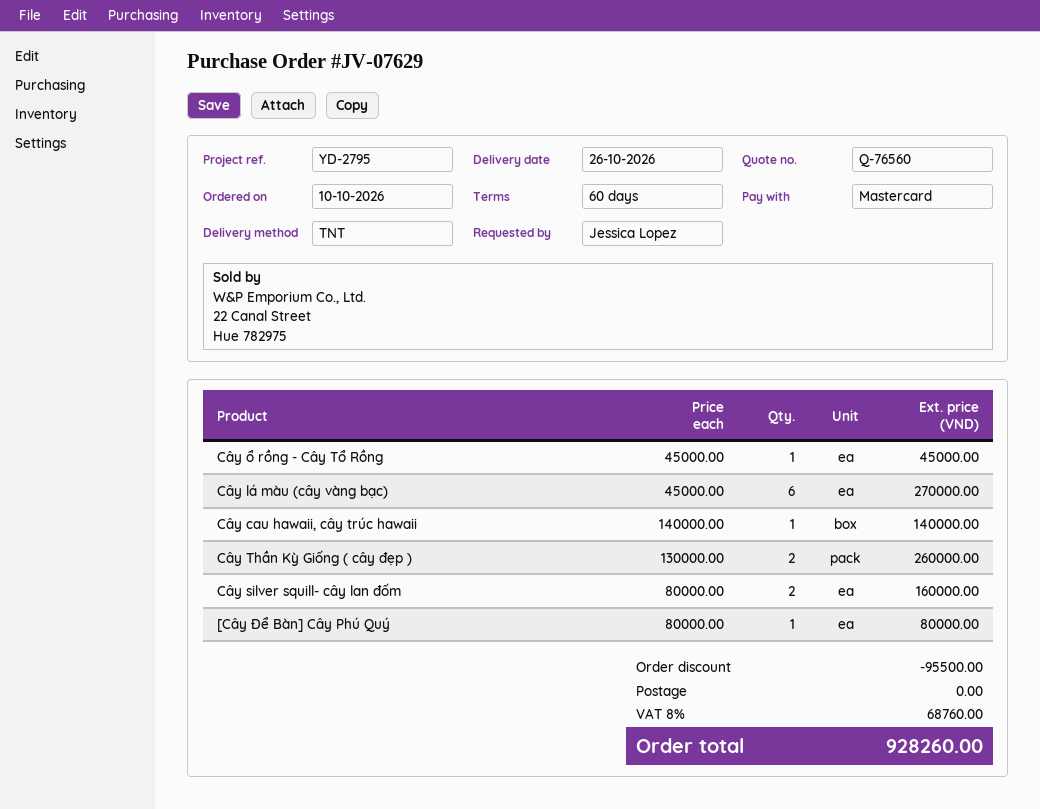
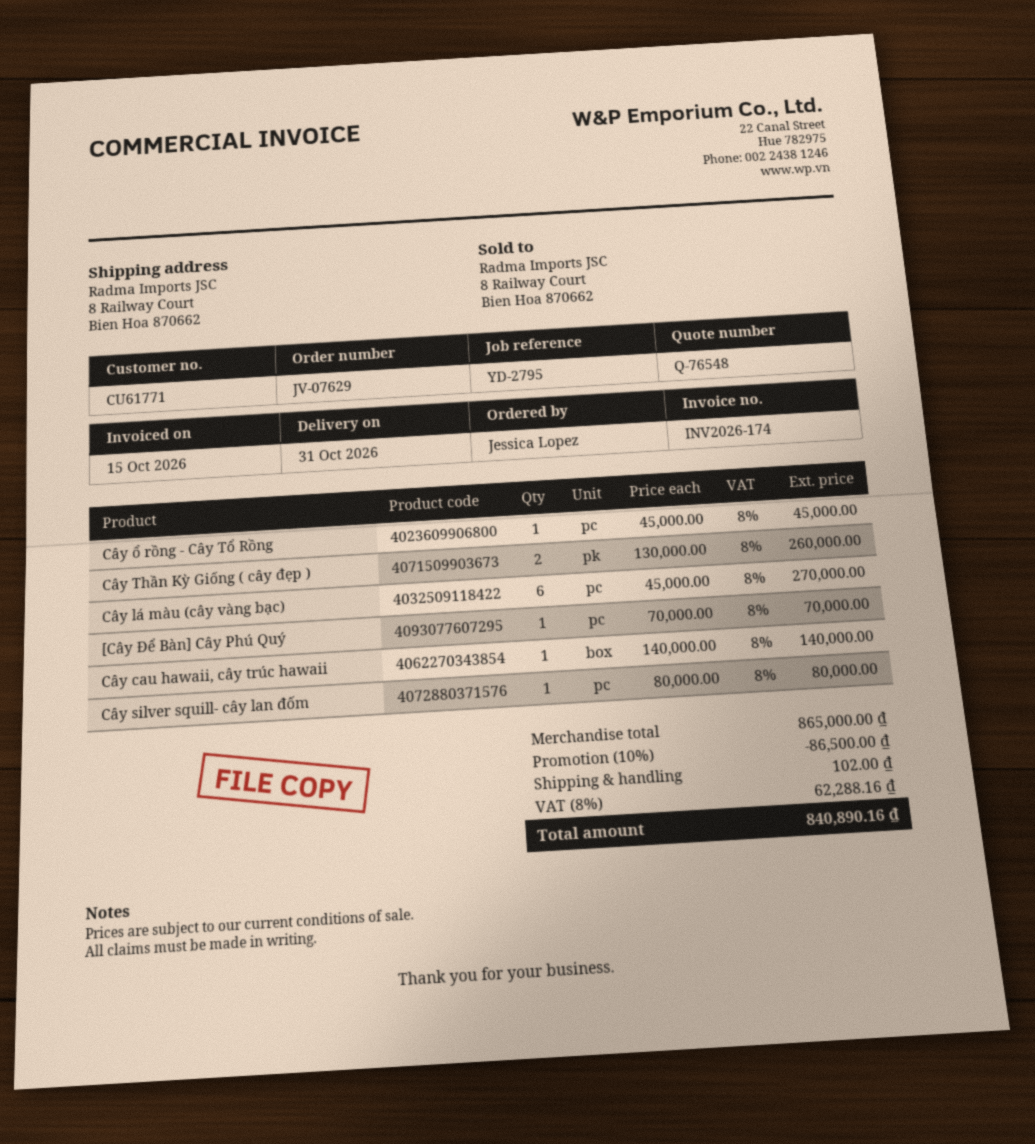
quote number: Q-76560 -> Q-76548
delivery date: 2026-10-26 -> 2026-10-31
Cây silver squill- cây lan đốm: 2 x 80000.00 = 160000.00 -> 1 x 80000.00 = 80000.00
[Cây Để Bàn] Cây Phú Quý: 1 x 80000.00 = 80000.00 -> 1 x 70000.00 = 70000.00
discount: 95500.00 -> 86500.00
shipping: 0.00 -> 102.00
tax: 8% = 68760.00 -> 8% = 62288.16
total: 928260.00 -> 840890.16

